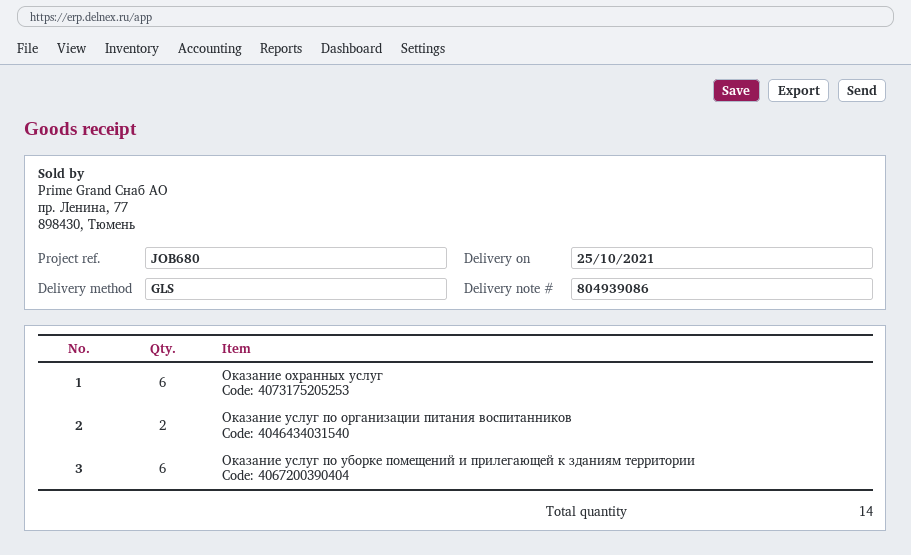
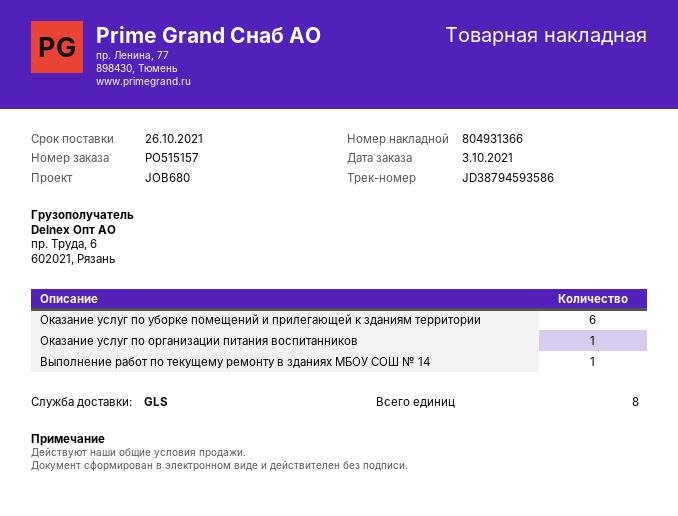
delivery note number: 804939086 -> 804931366
delivery date: 2021-10-25 -> 2021-10-26
Оказание охранных услуг: 6 -> none
Оказание услуг по организации питания воспитанников: 2 -> 1
Выполнение работ по текущему ремонту в зданиях МБОУ СОШ № 14: none -> 1
total quantity: 14 -> 8

